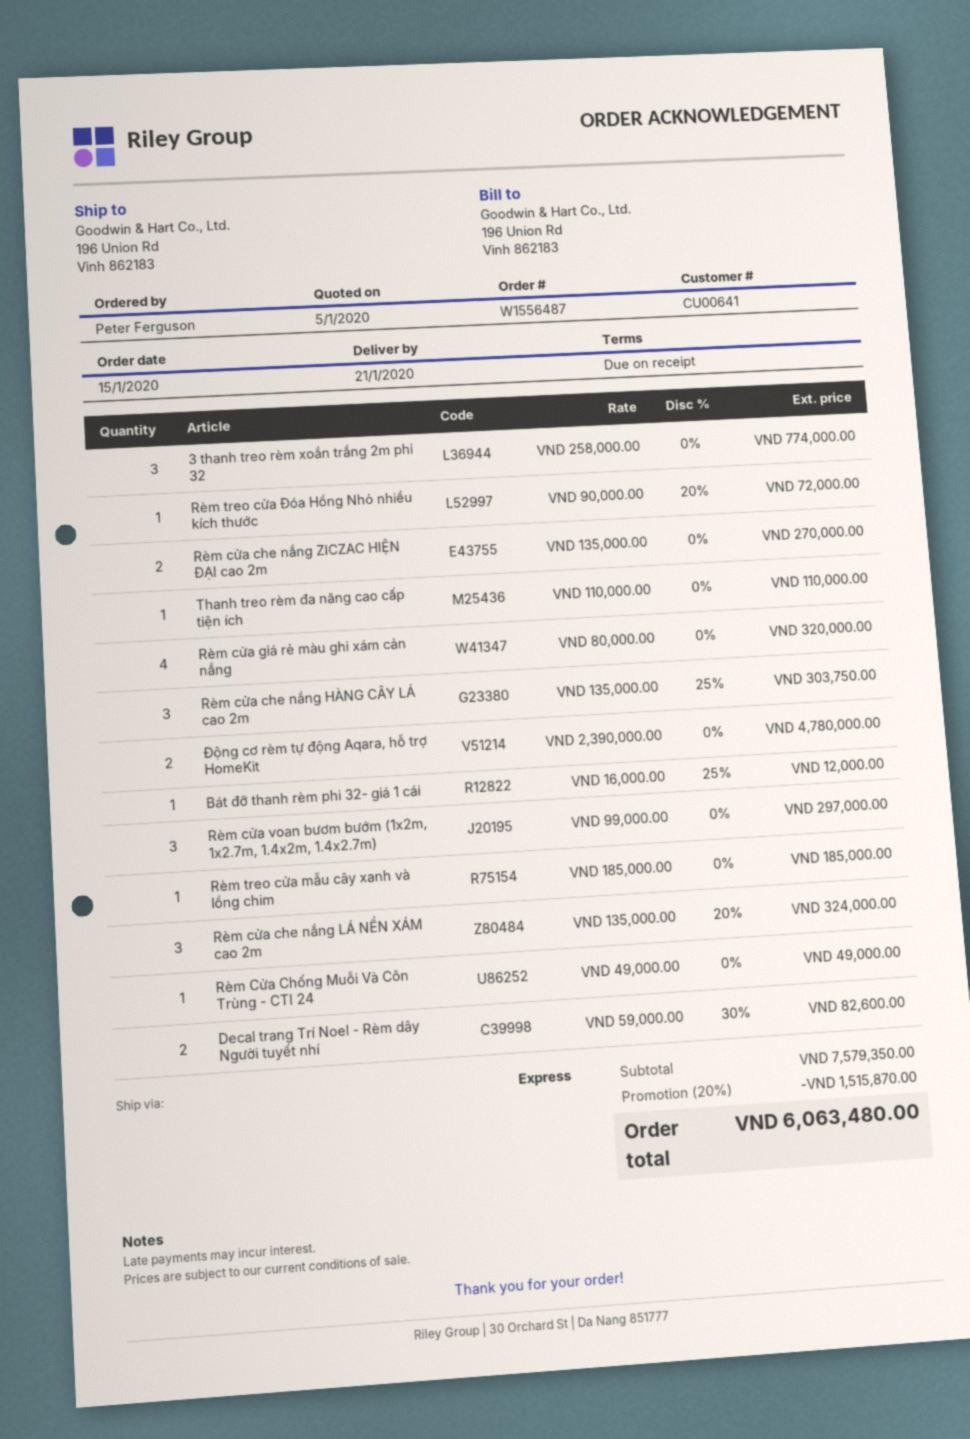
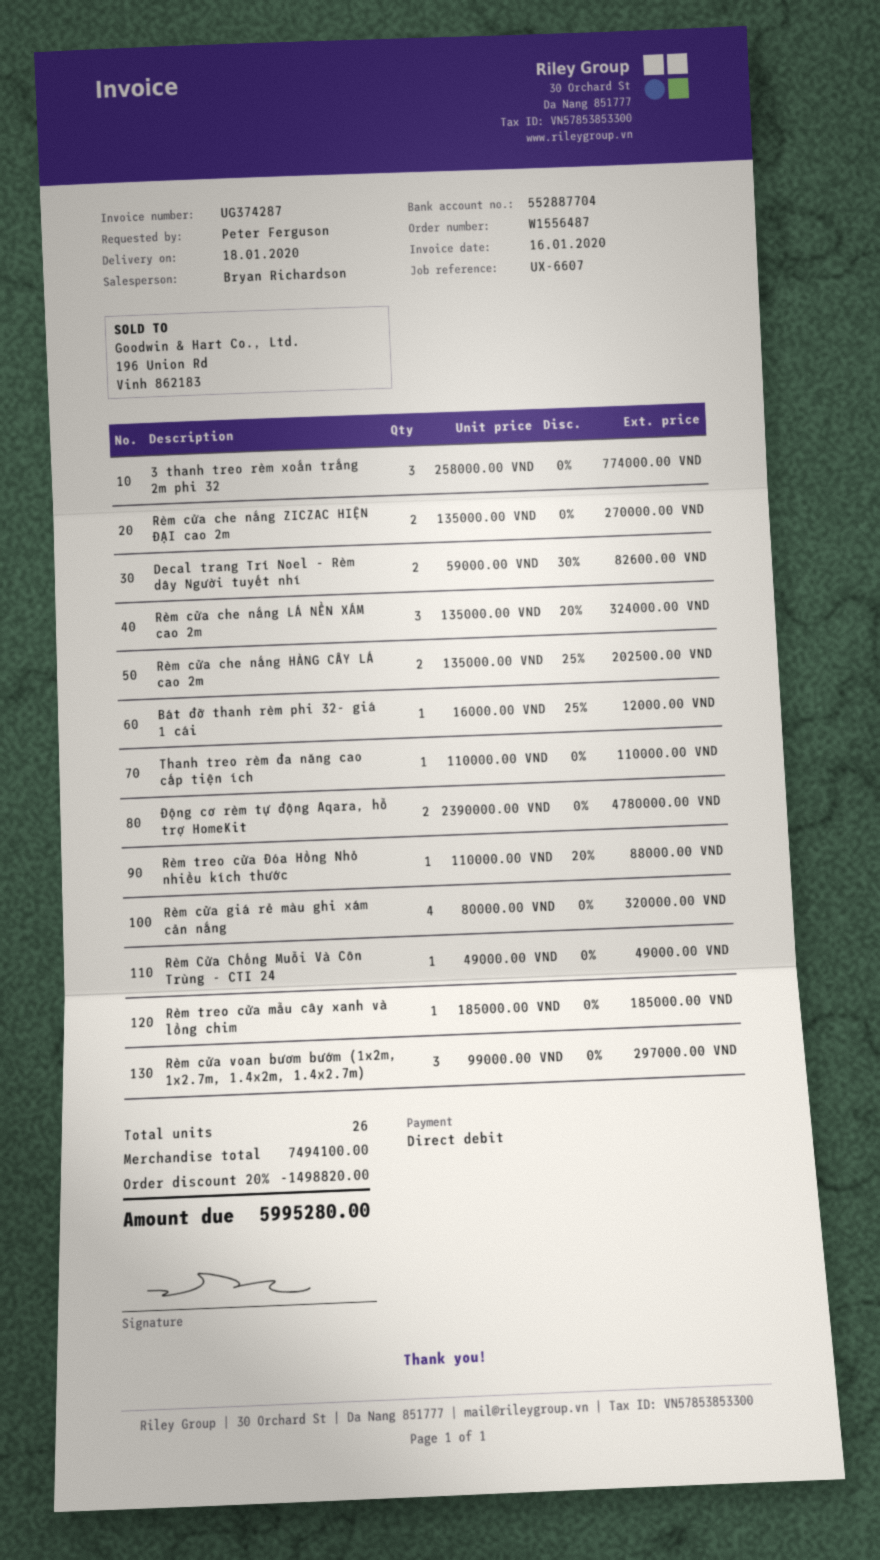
delivery date: 2020-01-21 -> 2020-01-18
Rèm treo cửa Đóa Hồng Nhỏ nhiều kích thước: 1 x 90000.00 - 20% = 72000.00 -> 1 x 110000.00 - 20% = 88000.00
Rèm cửa che nắng HÀNG CÂY LÁ cao 2m: 3 x 135000.00 - 25% = 303750.00 -> 2 x 135000.00 - 25% = 202500.00
subtotal: 7579350.00 -> 7494100.00
discount: 20% = 1515870.00 -> 20% = 1498820.00
total: 6063480.00 -> 5995280.00

